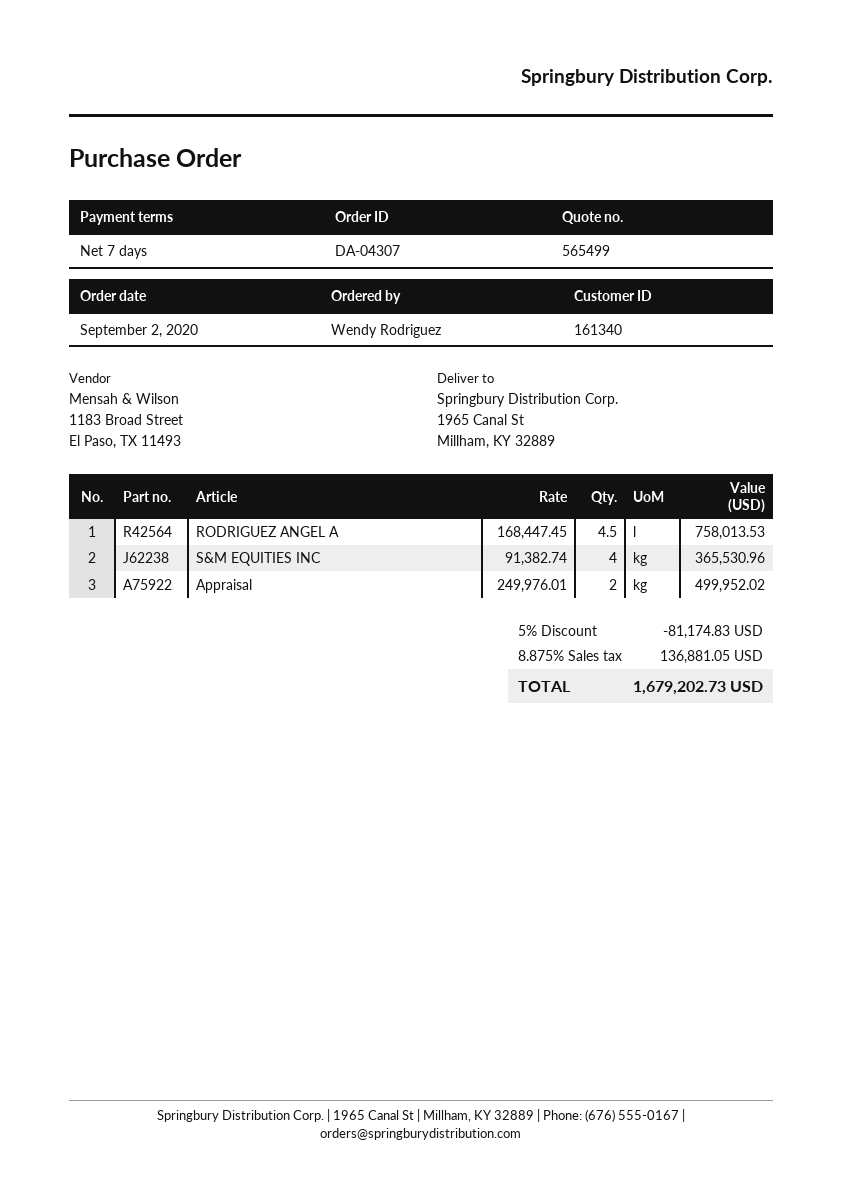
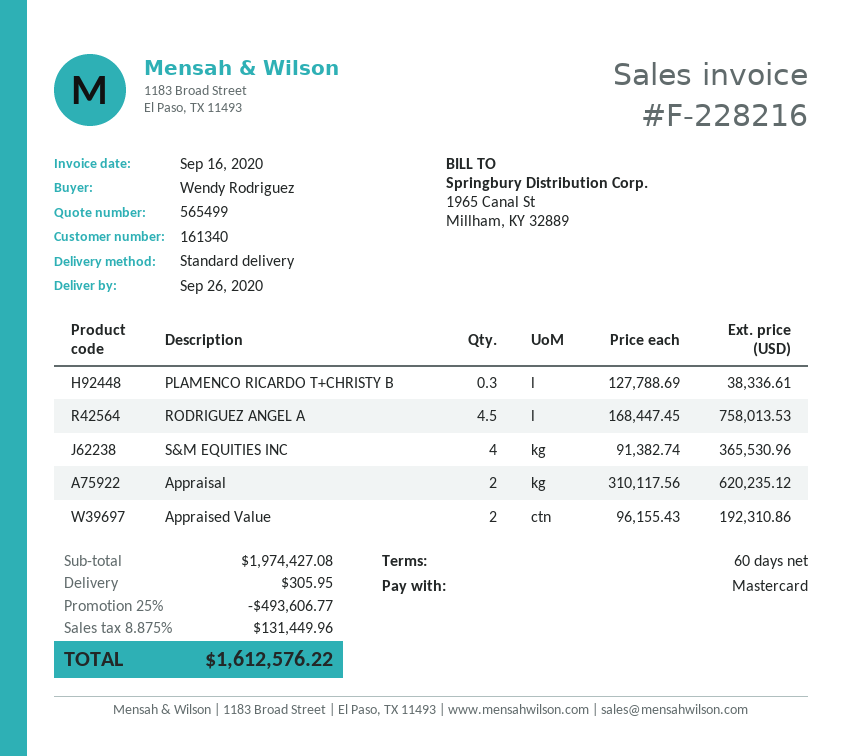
payment terms: 7 days -> 60 days
Appraisal: 2 x 249976.01 = 499952.02 -> 2 x 310117.56 = 620235.12
PLAMENCO RICARDO T+CHRISTY B: none -> 0.3 x 127788.69 = 38336.61
Appraised Value: none -> 2 x 96155.43 = 192310.86
discount: 5% = 81174.83 -> 25% = 493606.77
shipping: none -> 305.95
tax: 8.875% = 136881.05 -> 8.875% = 131449.96
total: 1679202.73 -> 1612576.22

